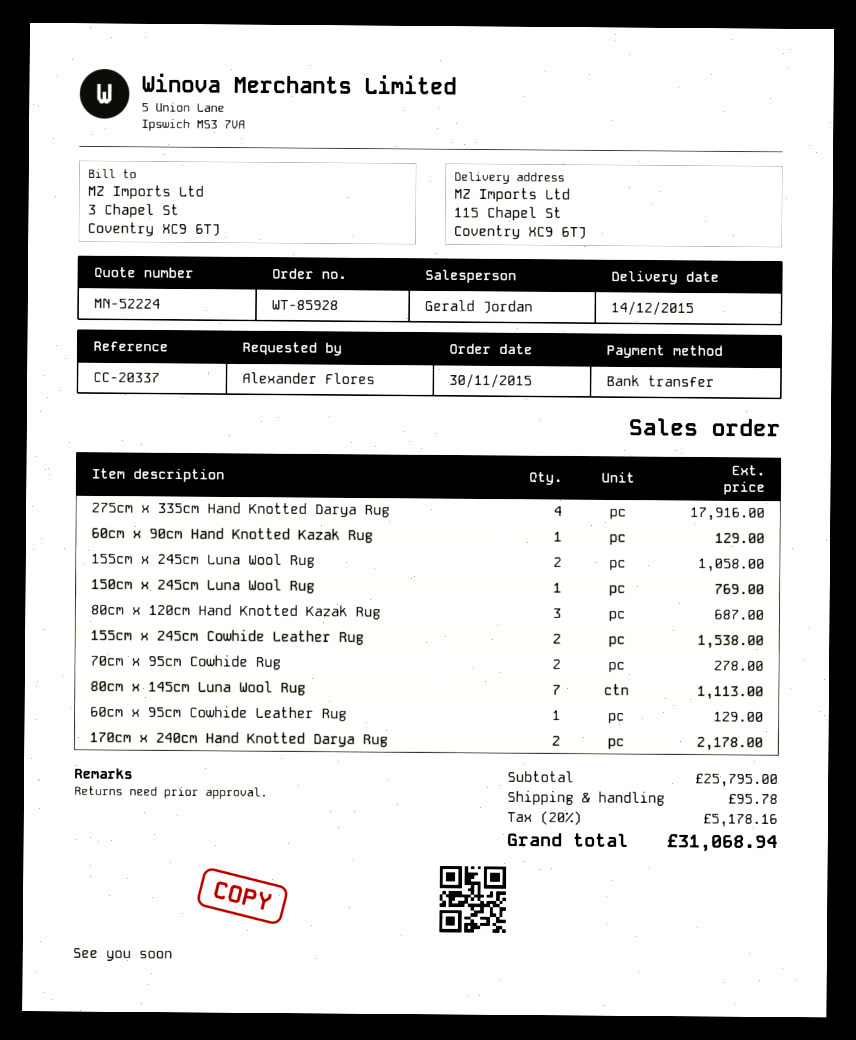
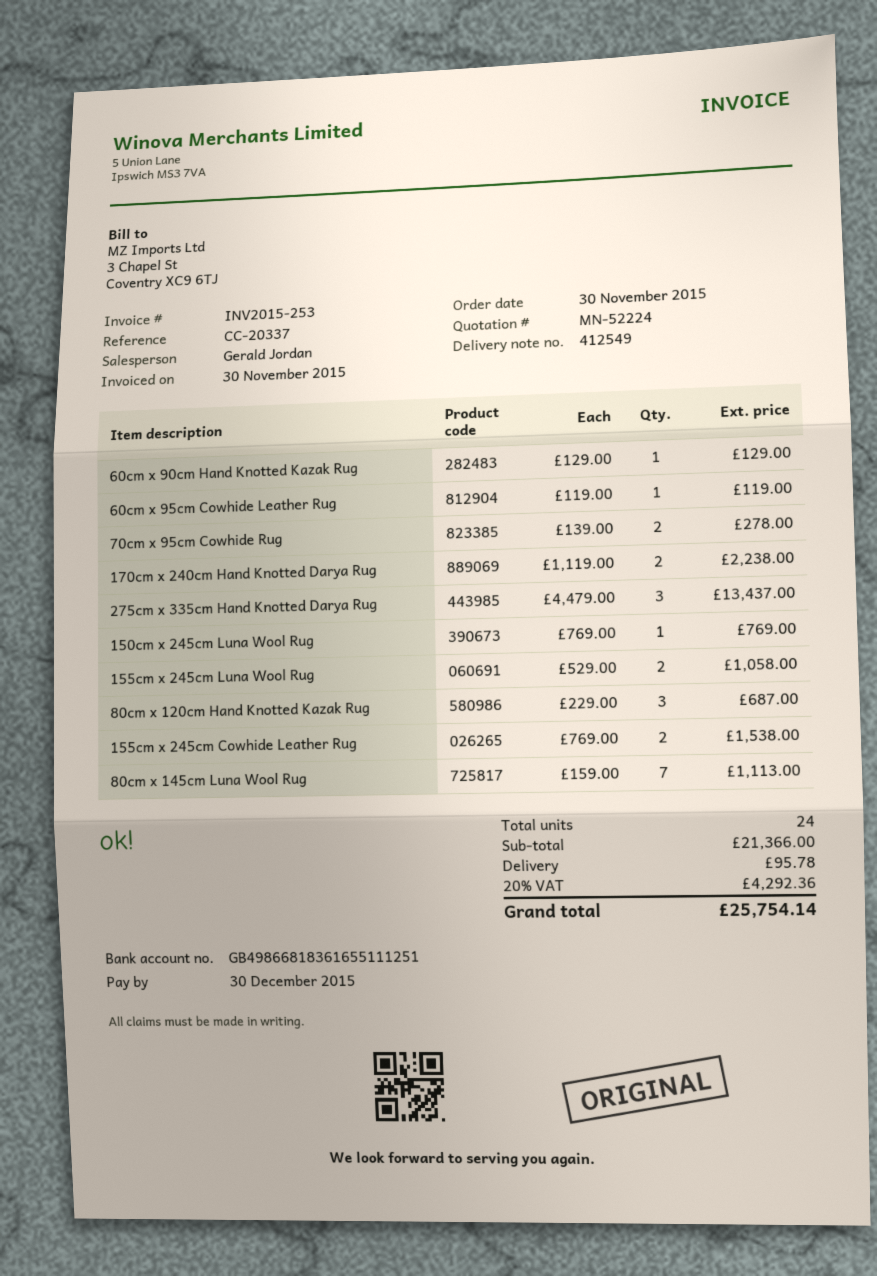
275cm x 335cm Hand Knotted Darya Rug: 4 for 17916.00 -> 3 for 13437.00
60cm x 95cm Cowhide Leather Rug: 1 for 129.00 -> 1 for 119.00
170cm x 240cm Hand Knotted Darya Rug: 2 for 2178.00 -> 2 for 2238.00
subtotal: 25795.00 -> 21366.00
tax: 20% = 5178.16 -> 20% = 4292.36
total: 31068.94 -> 25754.14

